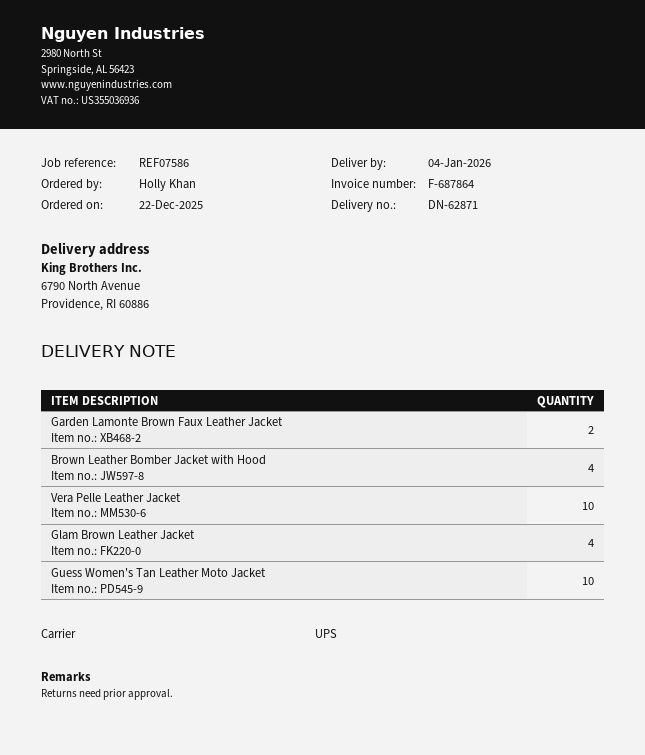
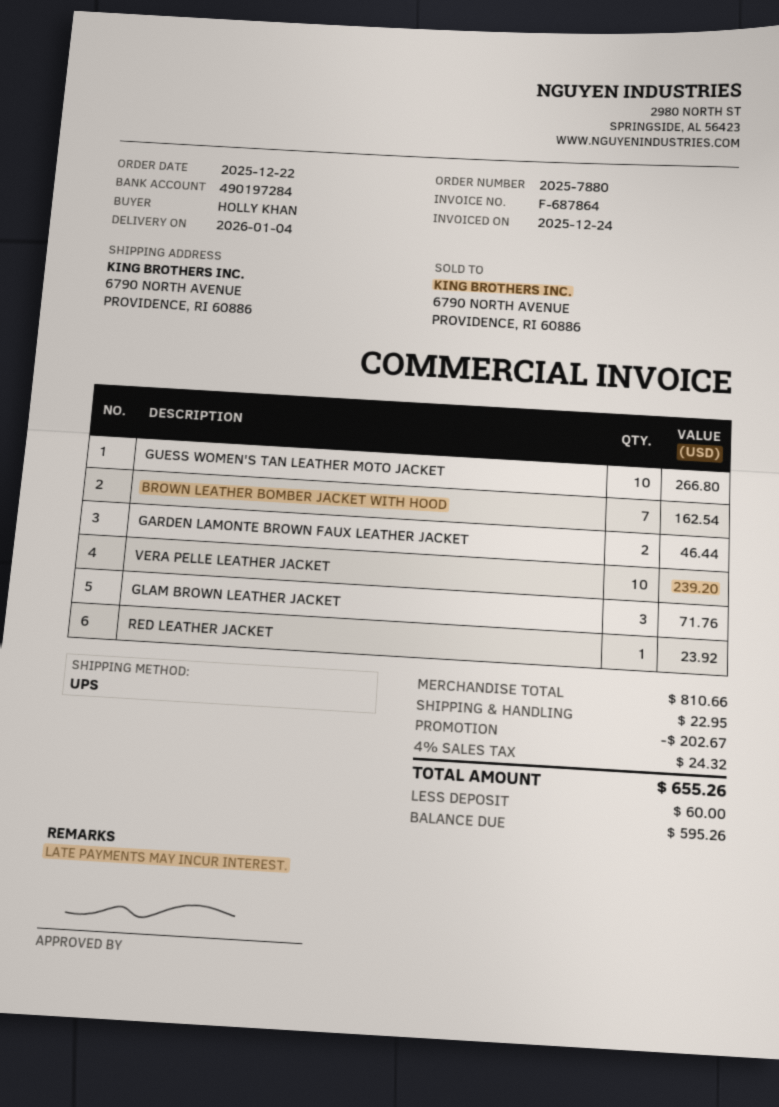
Brown Leather Bomber Jacket with Hood: 4 -> 7
Glam Brown Leather Jacket: 4 -> 3
RED LEATHER JACKET: none -> 1

